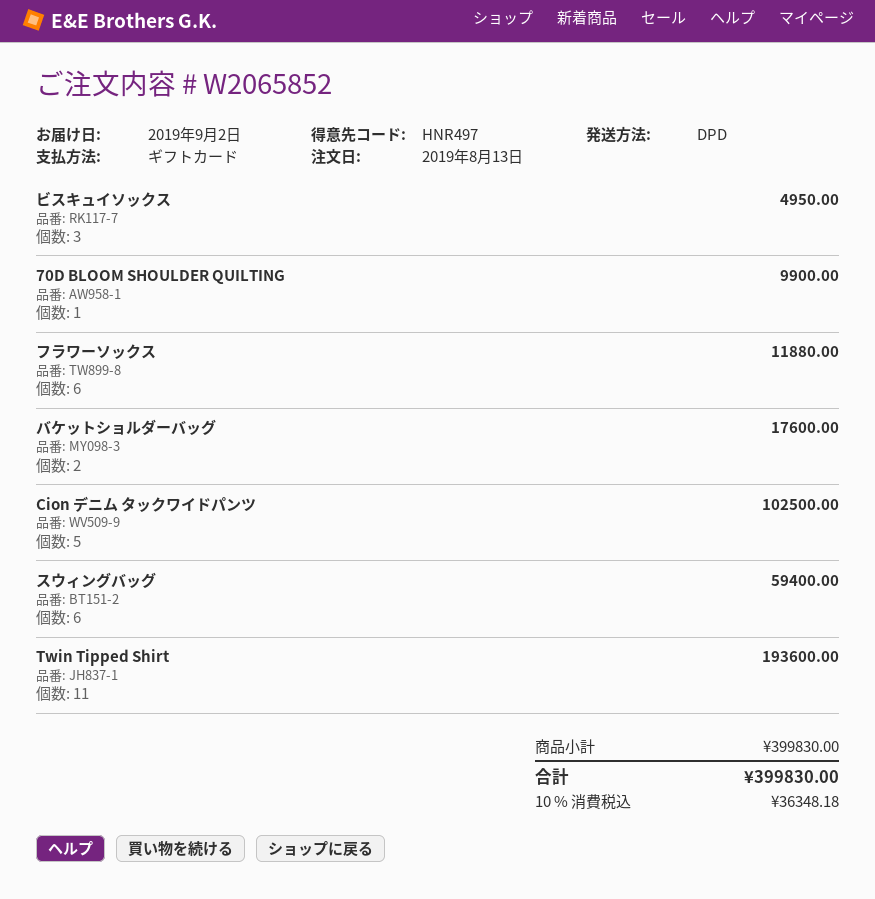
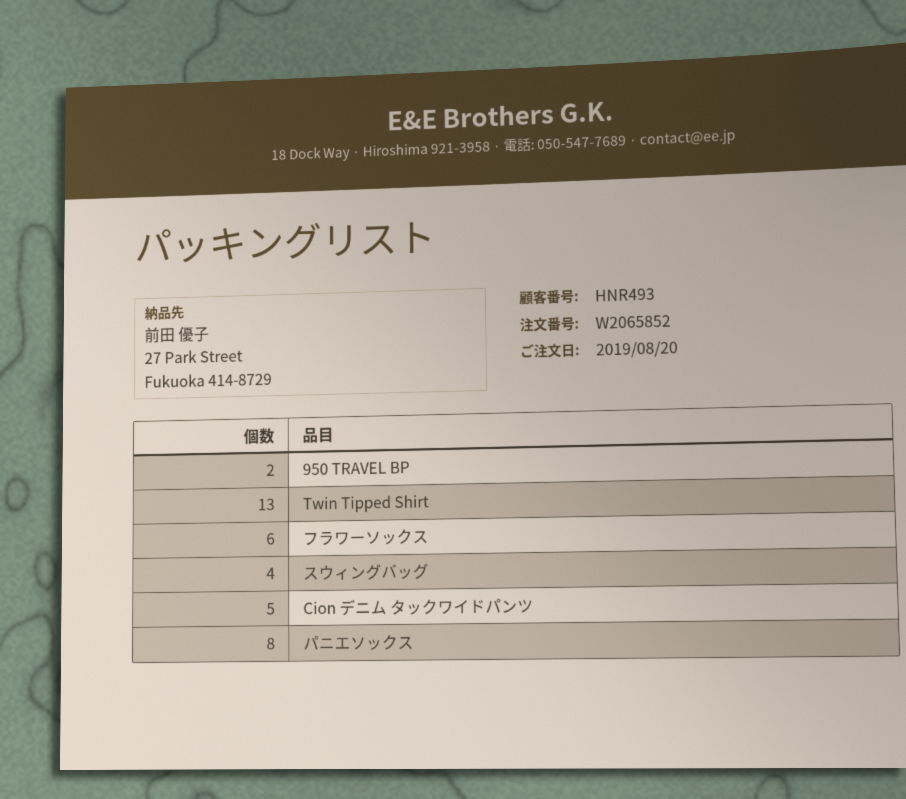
order date: 2019-08-13 -> 2019-08-20
customer number: HNR497 -> HNR493
ビスキュイソックス: 3 -> none
70D BLOOM SHOULDER QUILTING: 1 -> none
バケットショルダーバッグ: 2 -> none
スウィングバッグ: 6 -> 4
Twin Tipped Shirt: 11 -> 13
950 TRAVEL BP: none -> 2
パニエソックス: none -> 8

